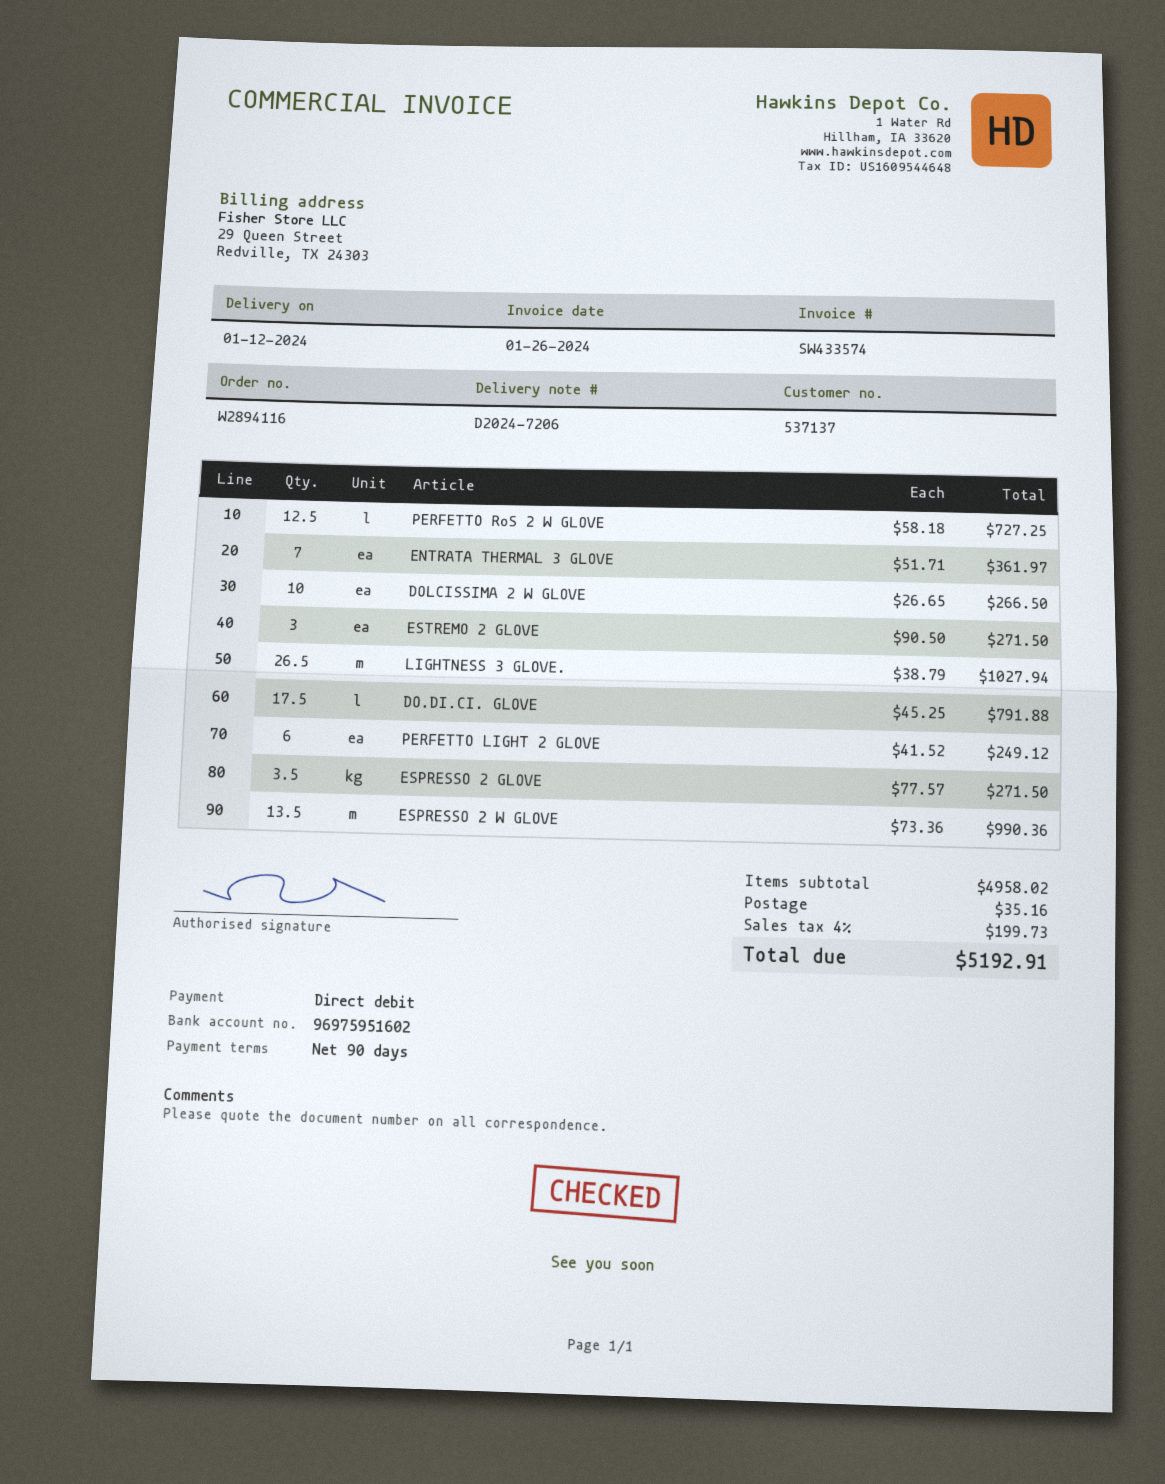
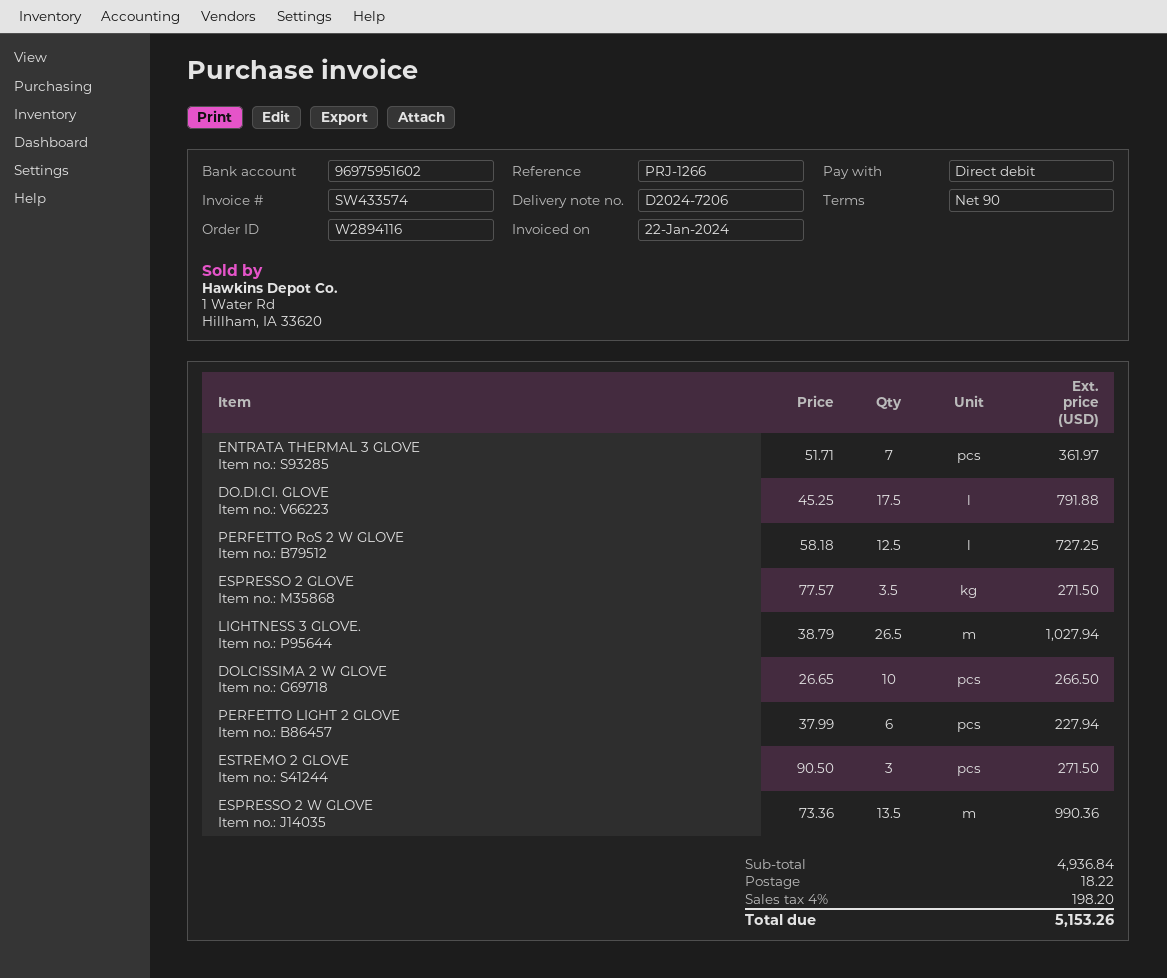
invoice date: 2024-01-26 -> 2024-01-22
PERFETTO LIGHT 2 GLOVE: 6 x 41.52 = 249.12 -> 6 x 37.99 = 227.94
subtotal: 4958.02 -> 4936.84
shipping: 35.16 -> 18.22
tax: 4% = 199.73 -> 4% = 198.20
total: 5192.91 -> 5153.26

